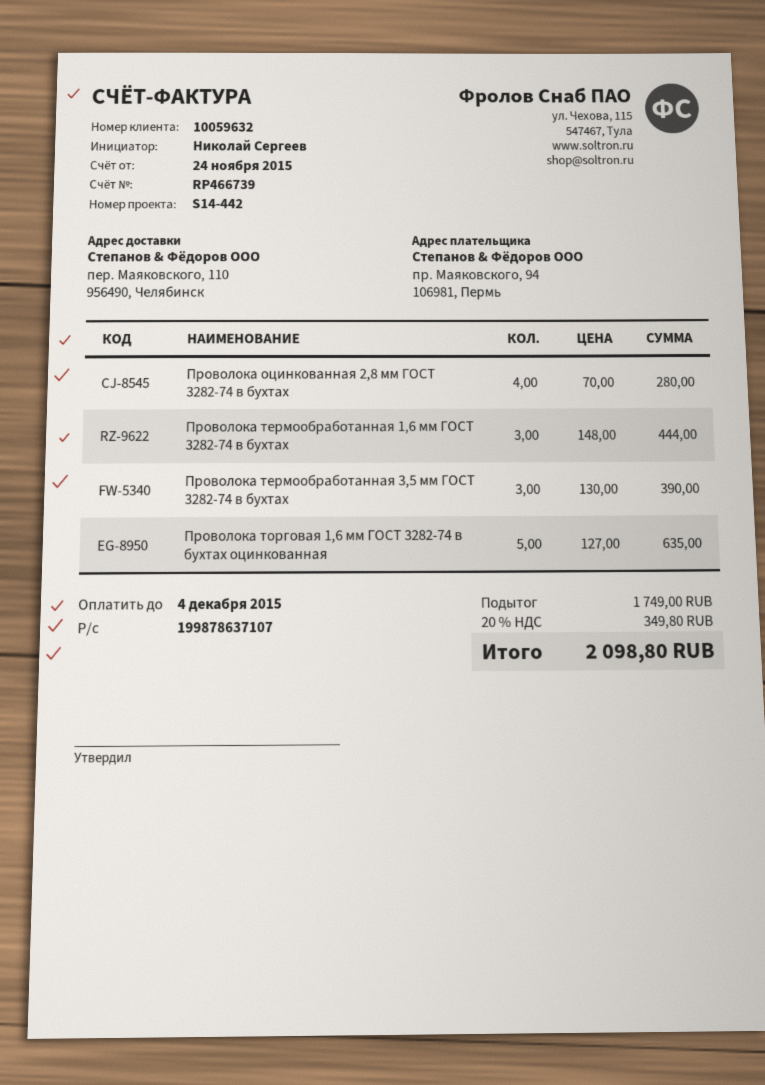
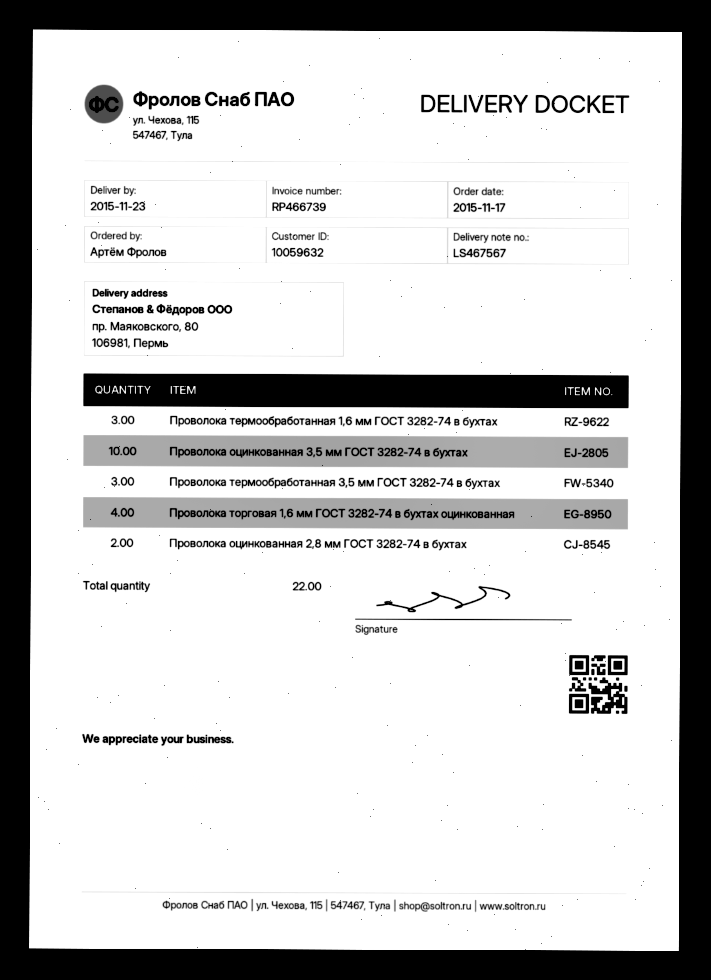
ordered by: Николай Сергеев -> Артём Фролов
ship to: пер. Маяковского, 110, 956490, Челябинск -> пр. Маяковского, 80, 106981, Пермь
Проволока оцинкованная 2,8 мм ГОСТ 3282-74 в бухтах: 4 -> 2
Проволока торговая 1,6 мм ГОСТ 3282-74 в бухтах оцинкованная: 5 -> 4
Проволока оцинкованная 3,5 мм ГОСТ 3282-74 в бухтах: none -> 10

